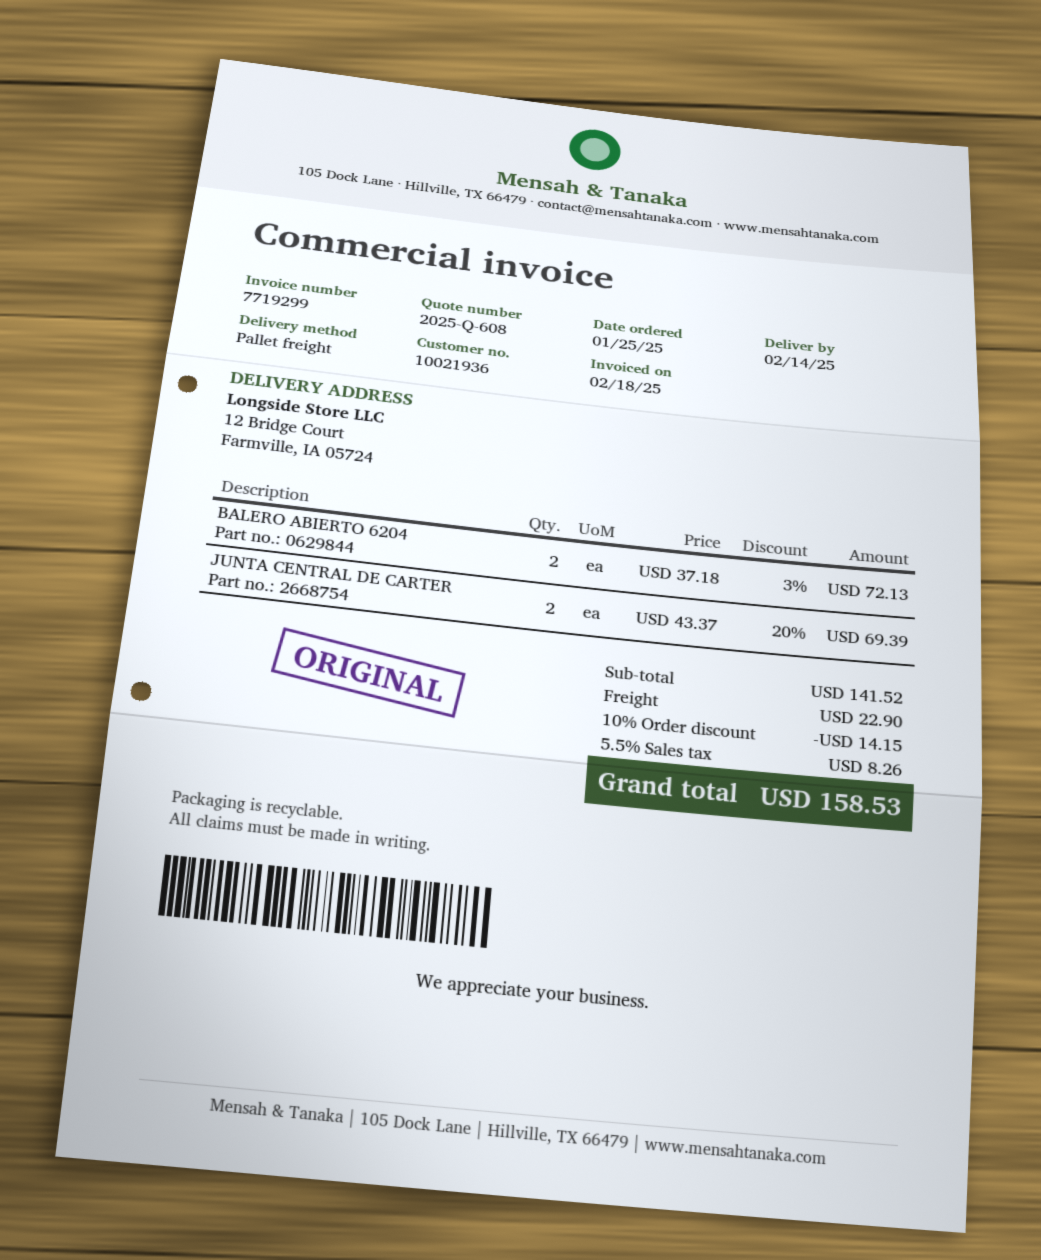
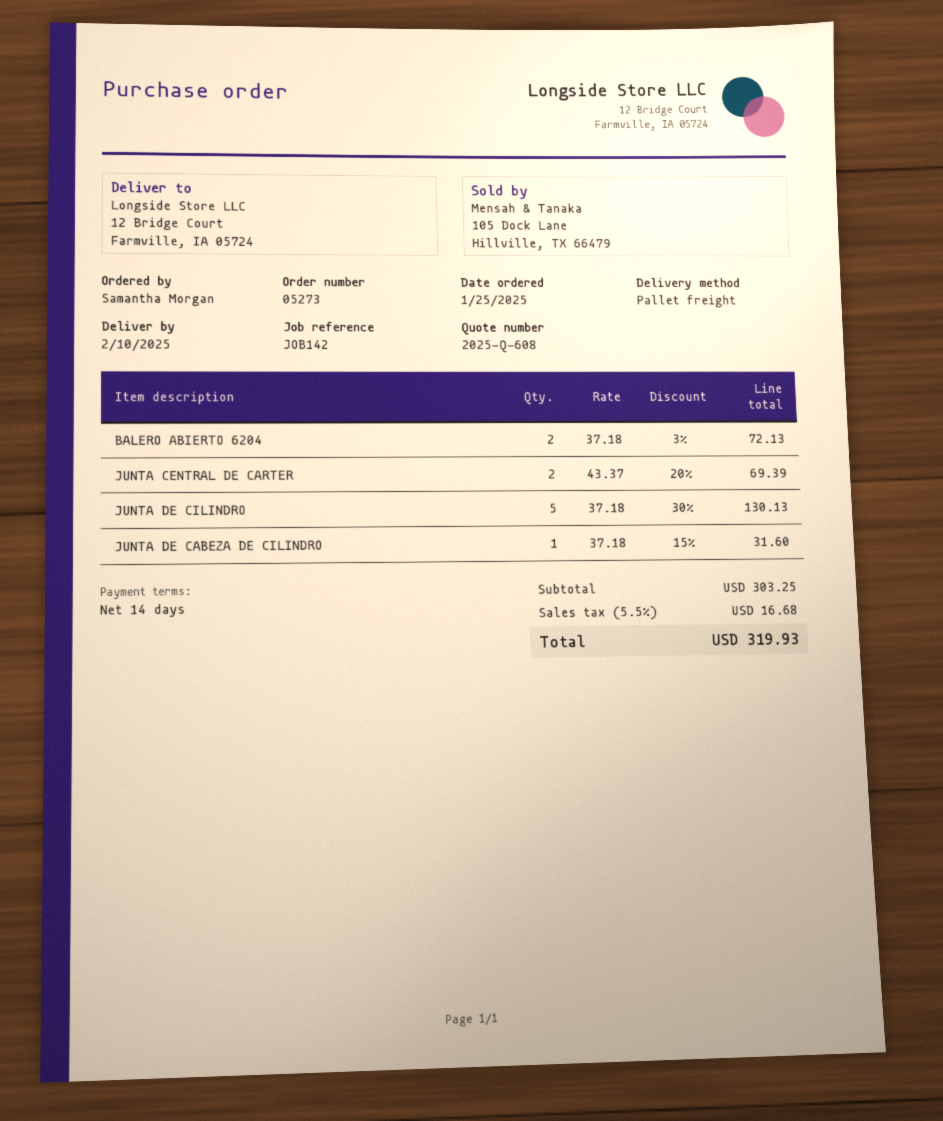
delivery date: 2025-02-14 -> 2025-02-10
JUNTA DE CILINDRO: none -> 5 x 37.18 - 30% = 130.13
JUNTA DE CABEZA DE CILINDRO: none -> 1 x 37.18 - 15% = 31.60
subtotal: 141.52 -> 303.25
discount: 10% = 14.15 -> none
shipping: 22.90 -> none
tax: 5.5% = 8.26 -> 5.5% = 16.68
total: 158.53 -> 319.93

